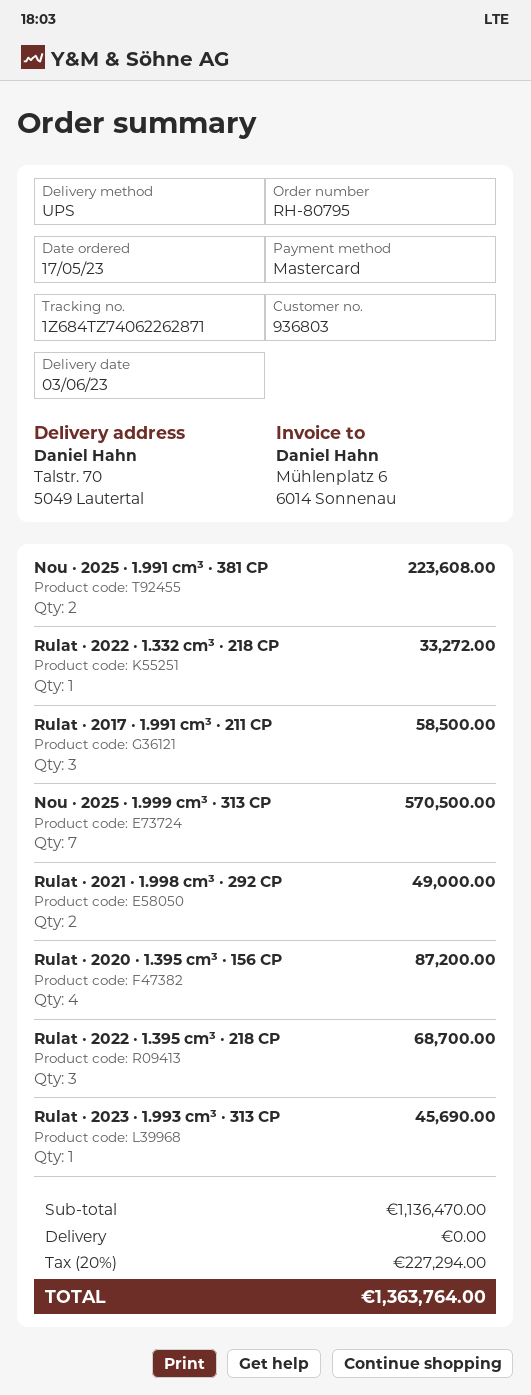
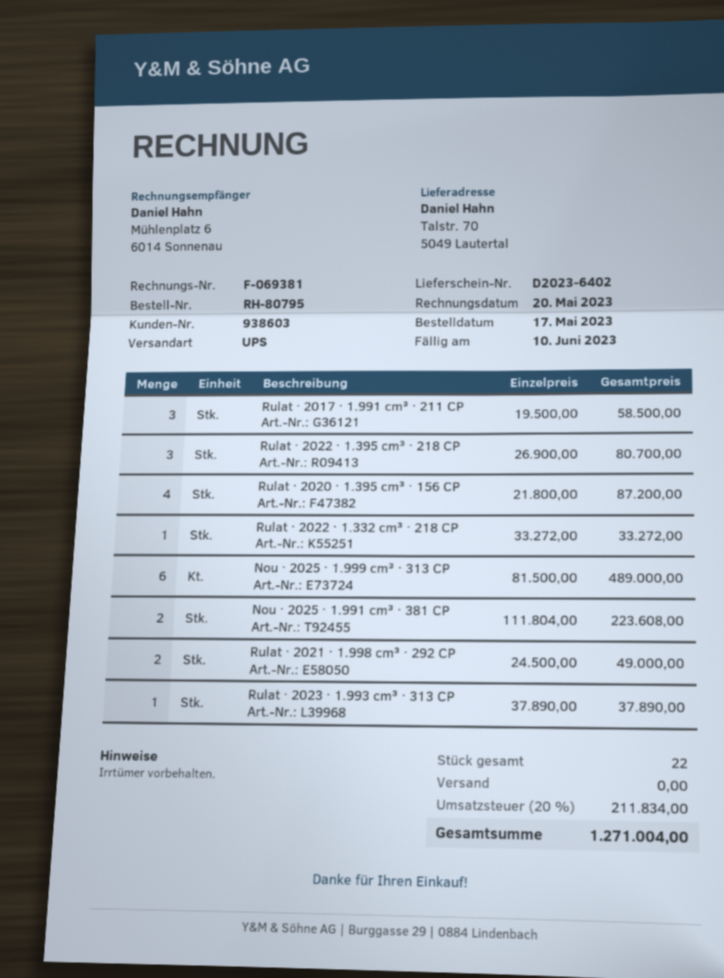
customer number: 936803 -> 938603
Nou · 2025 · 1.999 cm³ · 313 CP: 7 for 570500.00 -> 6 for 489000.00
Rulat · 2022 · 1.395 cm³ · 218 CP: 3 for 68700.00 -> 3 for 80700.00
Rulat · 2023 · 1.993 cm³ · 313 CP: 1 for 45690.00 -> 1 for 37890.00
tax: 20% = 227294.00 -> 20% = 211834.00
total: 1363764.00 -> 1271004.00

